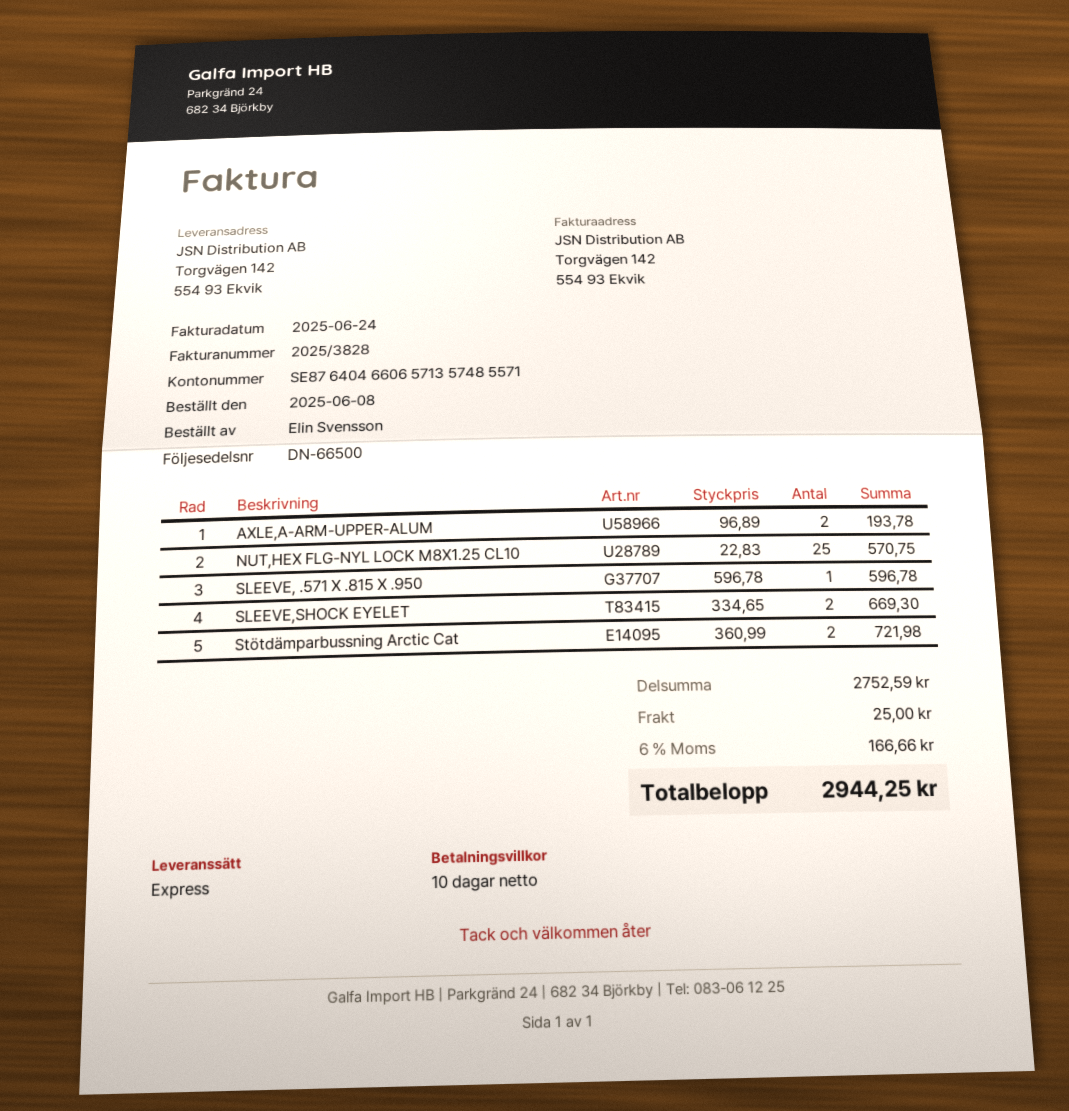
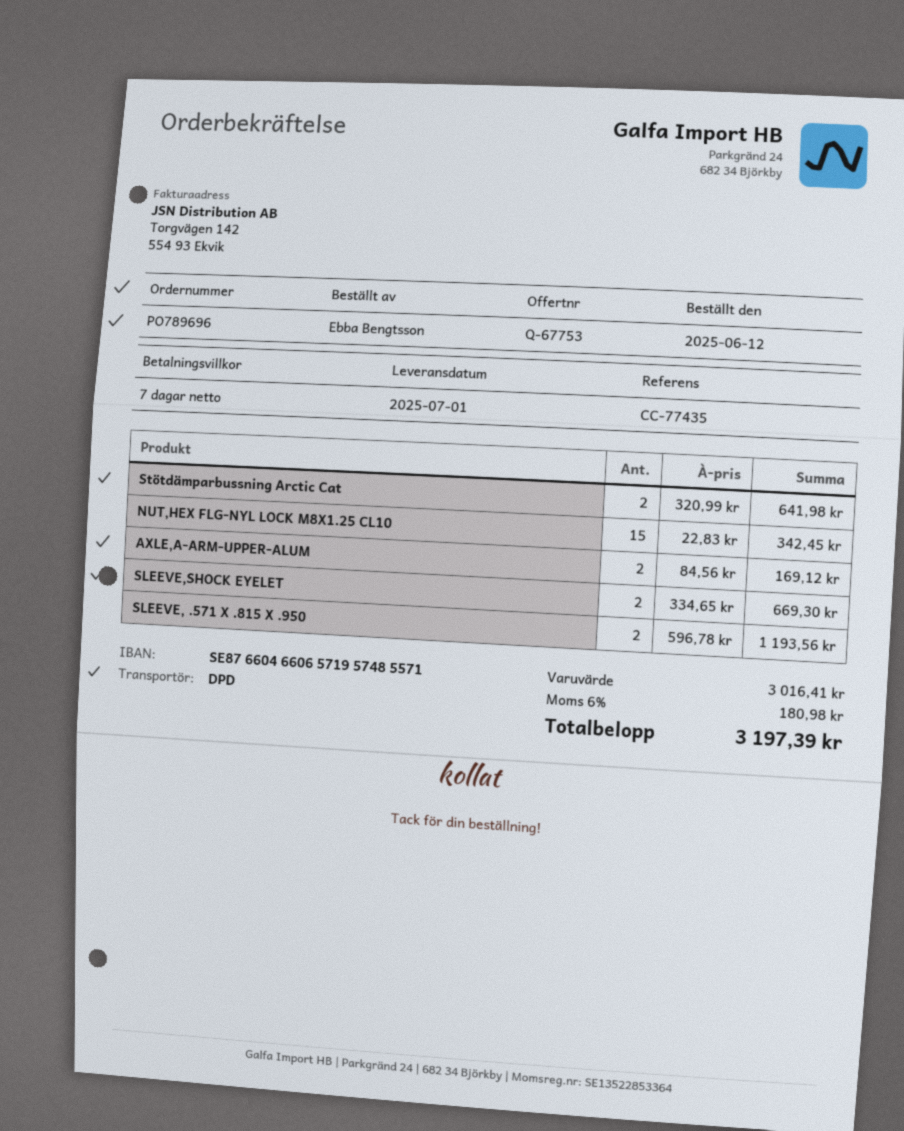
order date: 2025-06-08 -> 2025-06-12
payment terms: 10 days -> 7 days
ordered by: Elin Svensson -> Ebba Bengtsson
bank account: SE8764046606571357485571 -> SE8766046606571957485571
shipping method: express -> DPD
AXLE,A-ARM-UPPER-ALUM: 2 x 96.89 = 193.78 -> 2 x 84.56 = 169.12
NUT,HEX FLG-NYL LOCK M8X1.25 CL10: 25 x 22.83 = 570.75 -> 15 x 22.83 = 342.45
SLEEVE, .571 X .815 X .950: 1 x 596.78 = 596.78 -> 2 x 596.78 = 1193.56
Stötdämparbussning Arctic Cat: 2 x 360.99 = 721.98 -> 2 x 320.99 = 641.98
subtotal: 2752.59 -> 3016.41
shipping: 25.00 -> none
tax: 6% = 166.66 -> 6% = 180.98
total: 2944.25 -> 3197.39

